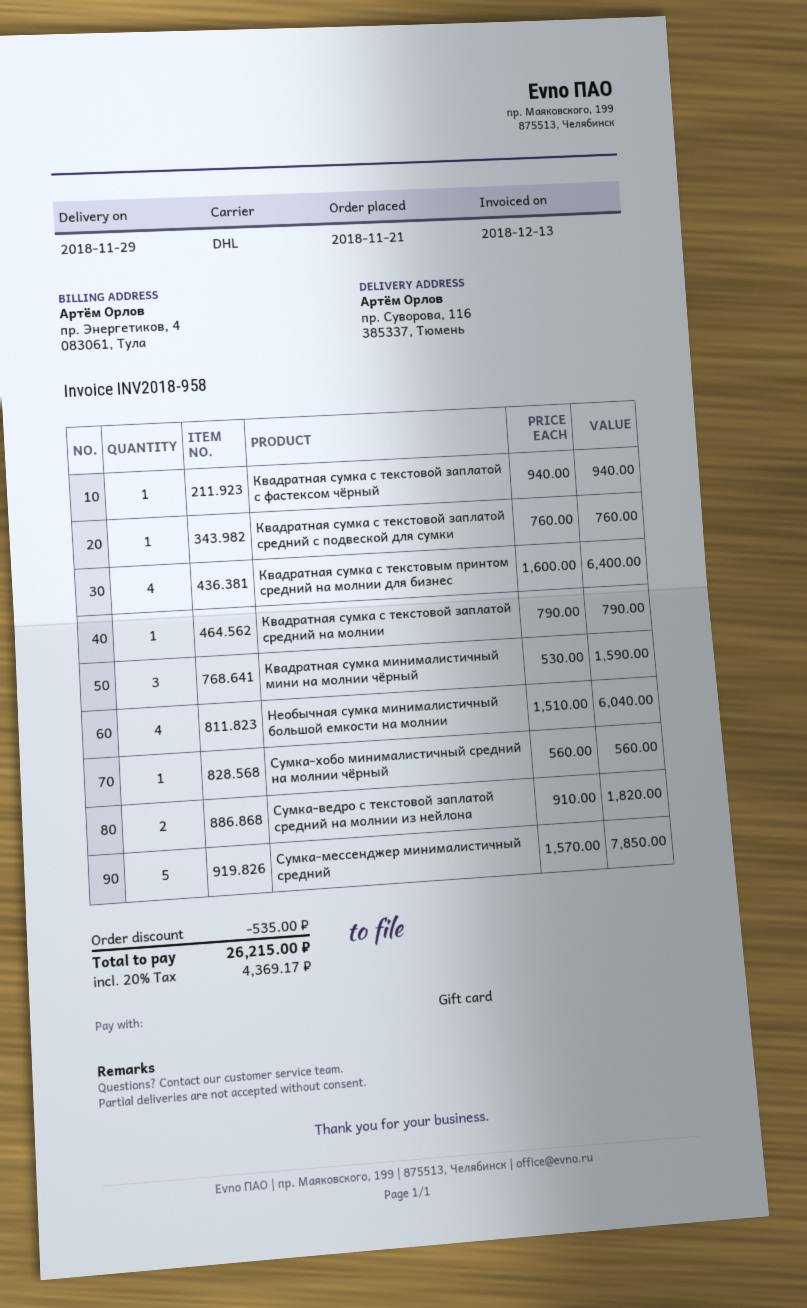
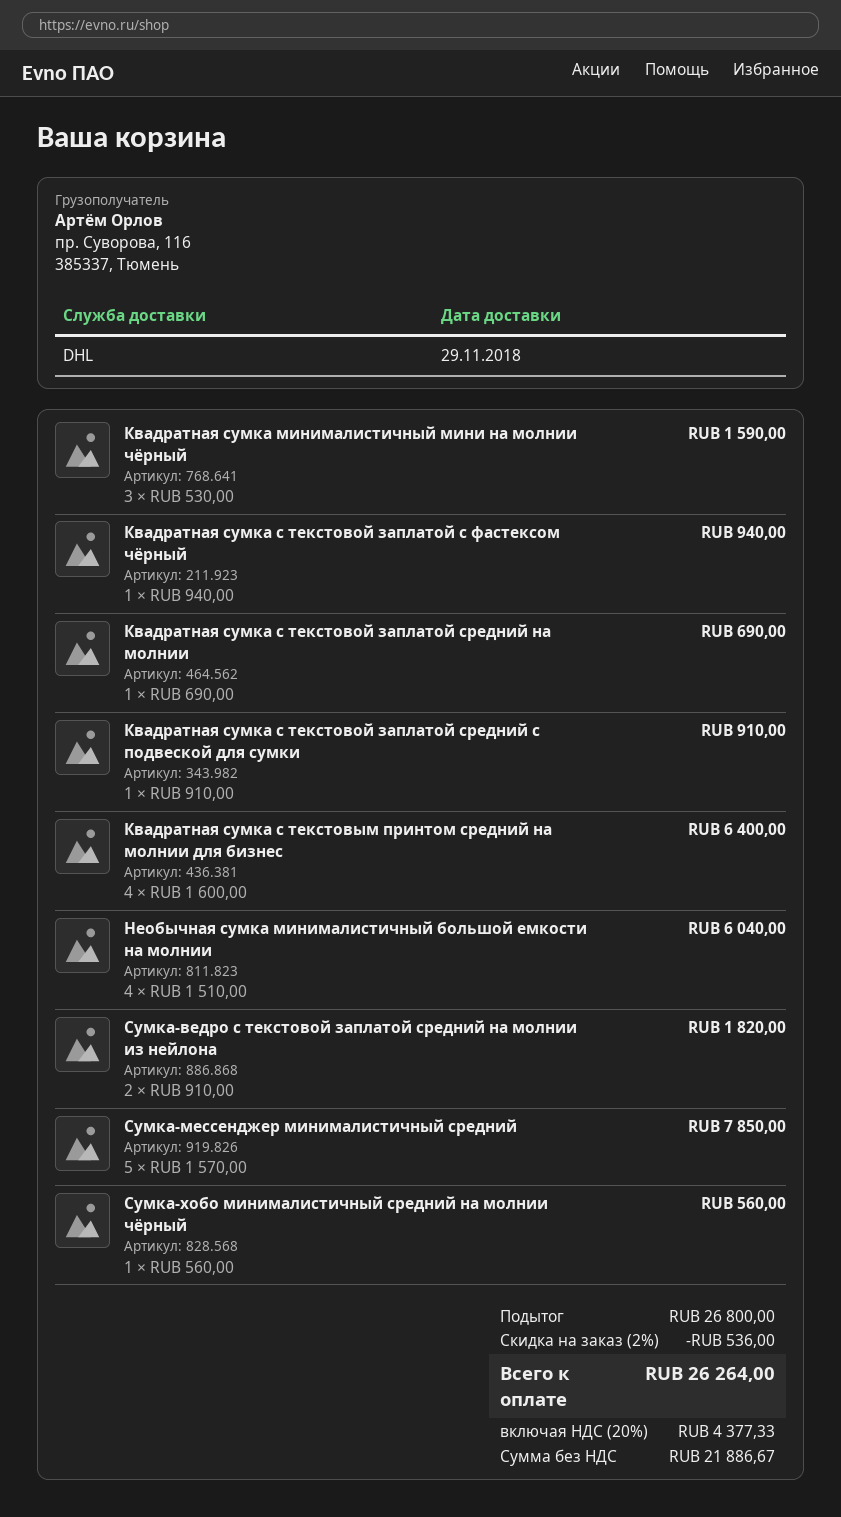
Квадратная сумка с текстовой заплатой средний с подвеской для сумки: 1 x 760.00 = 760.00 -> 1 x 910.00 = 910.00
Квадратная сумка с текстовой заплатой средний на молнии: 1 x 790.00 = 790.00 -> 1 x 690.00 = 690.00
discount: 535.00 -> 536.00
tax: 20% = 4369.17 -> 20% = 4377.33
total: 26215.00 -> 26264.00

